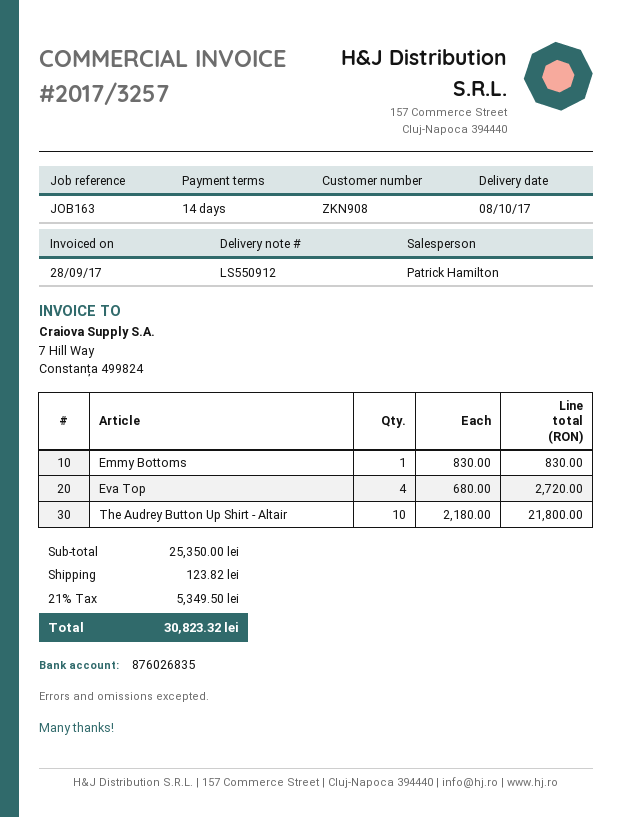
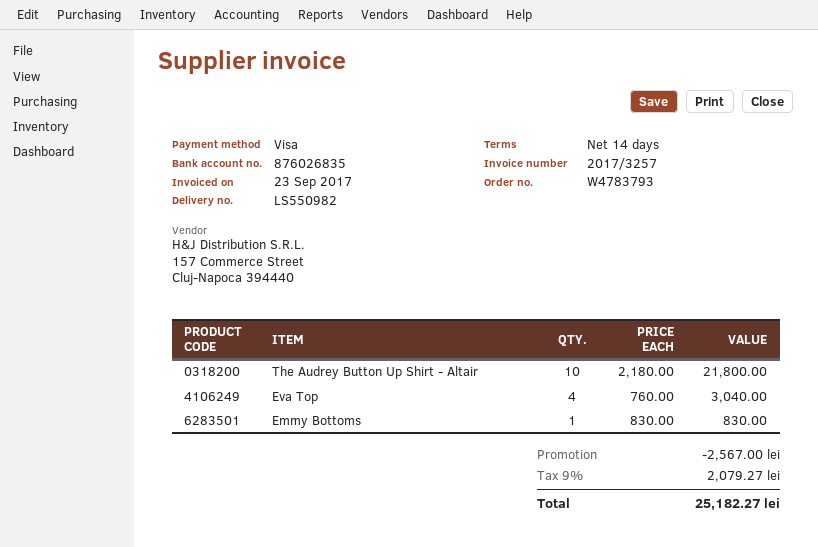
delivery note number: LS550912 -> LS550982
invoice date: 2017-09-28 -> 2017-09-23
Eva Top: 4 x 680.00 = 2720.00 -> 4 x 760.00 = 3040.00
discount: none -> 2567.00
shipping: 123.82 -> none
tax: 21% = 5349.50 -> 9% = 2079.27
total: 30823.32 -> 25182.27

